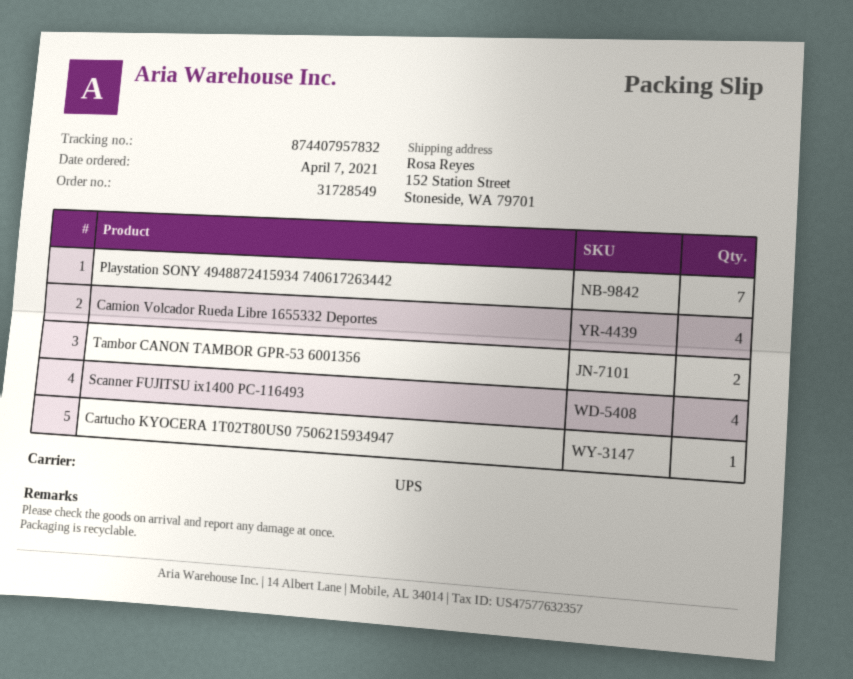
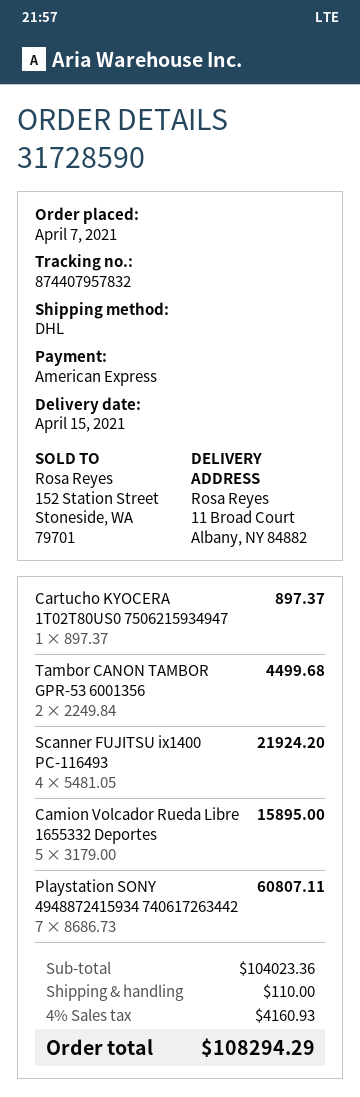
order number: 31728549 -> 31728590
shipping method: UPS -> DHL
ship to: 152 Station Street, Stoneside, WA 79701 -> 11 Broad Court, Albany, NY 84882
Camion Volcador Rueda Libre 1655332 Deportes: 4 -> 5

